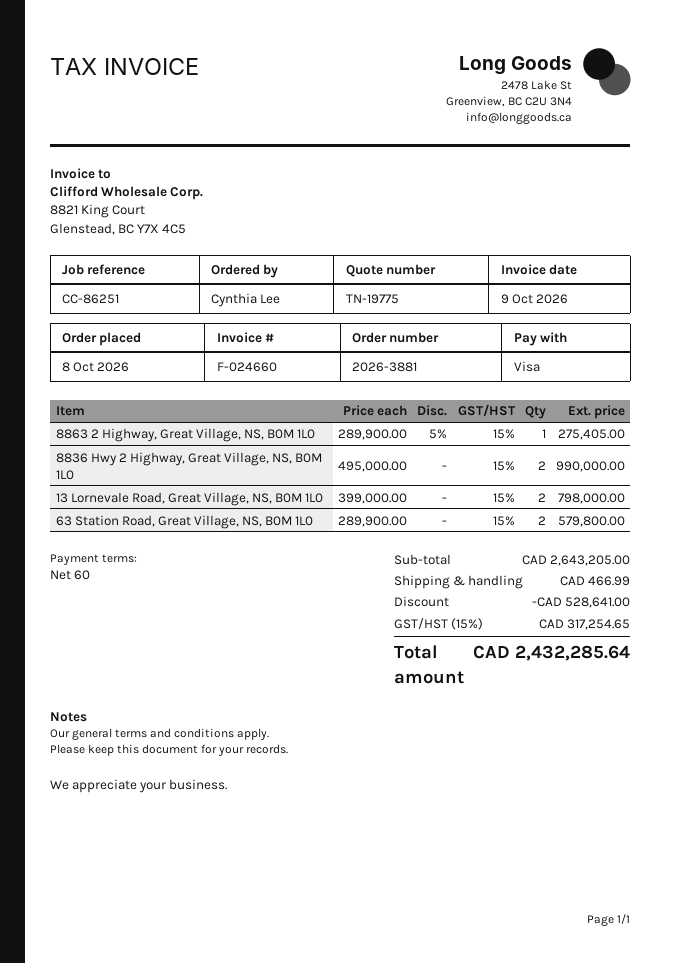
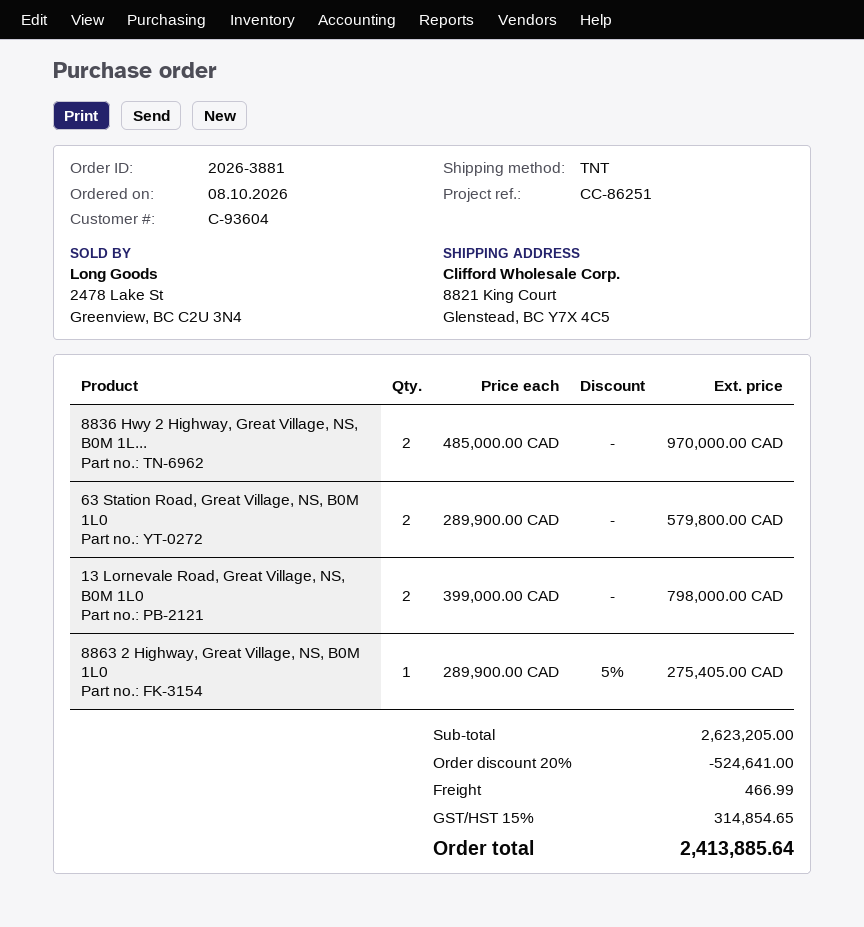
8836 Hwy 2 Highway, Great Village, NS, B0M 1L0: 2 x 495000.00 = 990000.00 -> 2 x 485000.00 = 970000.00
subtotal: 2643205.00 -> 2623205.00
discount: 528641.00 -> 524641.00
tax: 15% = 317254.65 -> 15% = 314854.65
total: 2432285.64 -> 2413885.64

